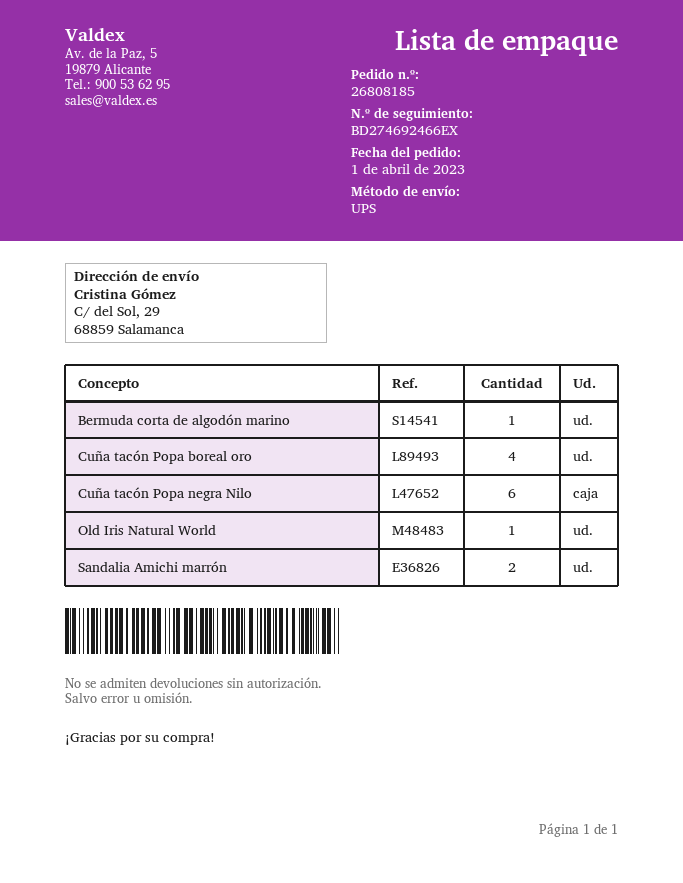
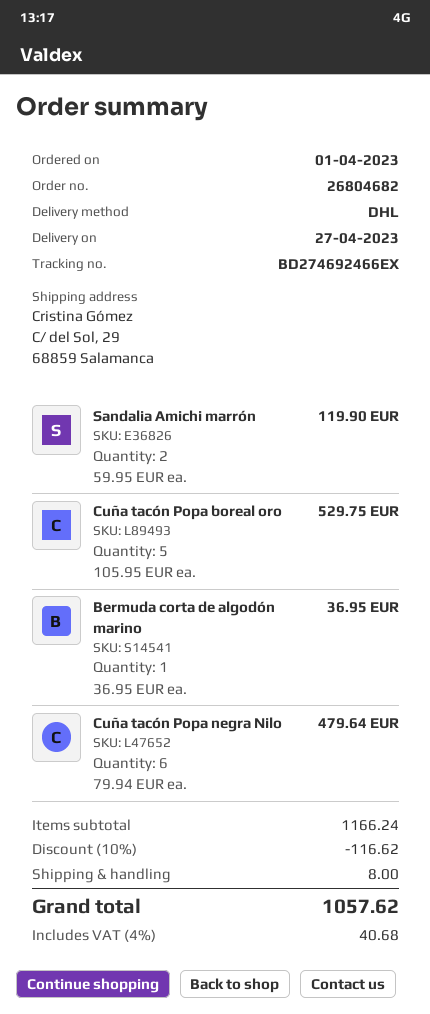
order number: 26808185 -> 26804682
shipping method: UPS -> DHL
Cuña tacón Popa boreal oro: 4 -> 5
Old Iris Natural World: 1 -> none

